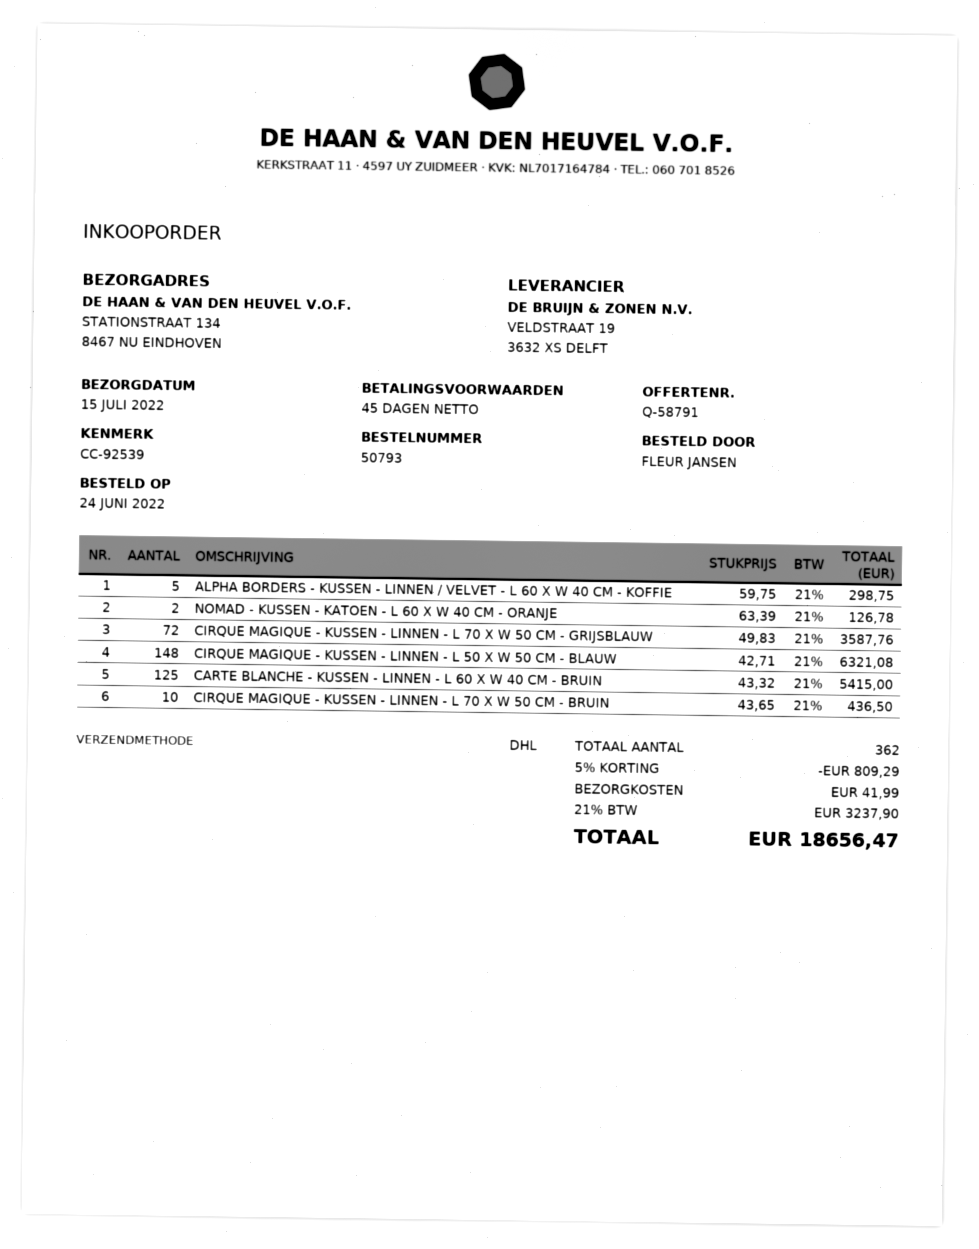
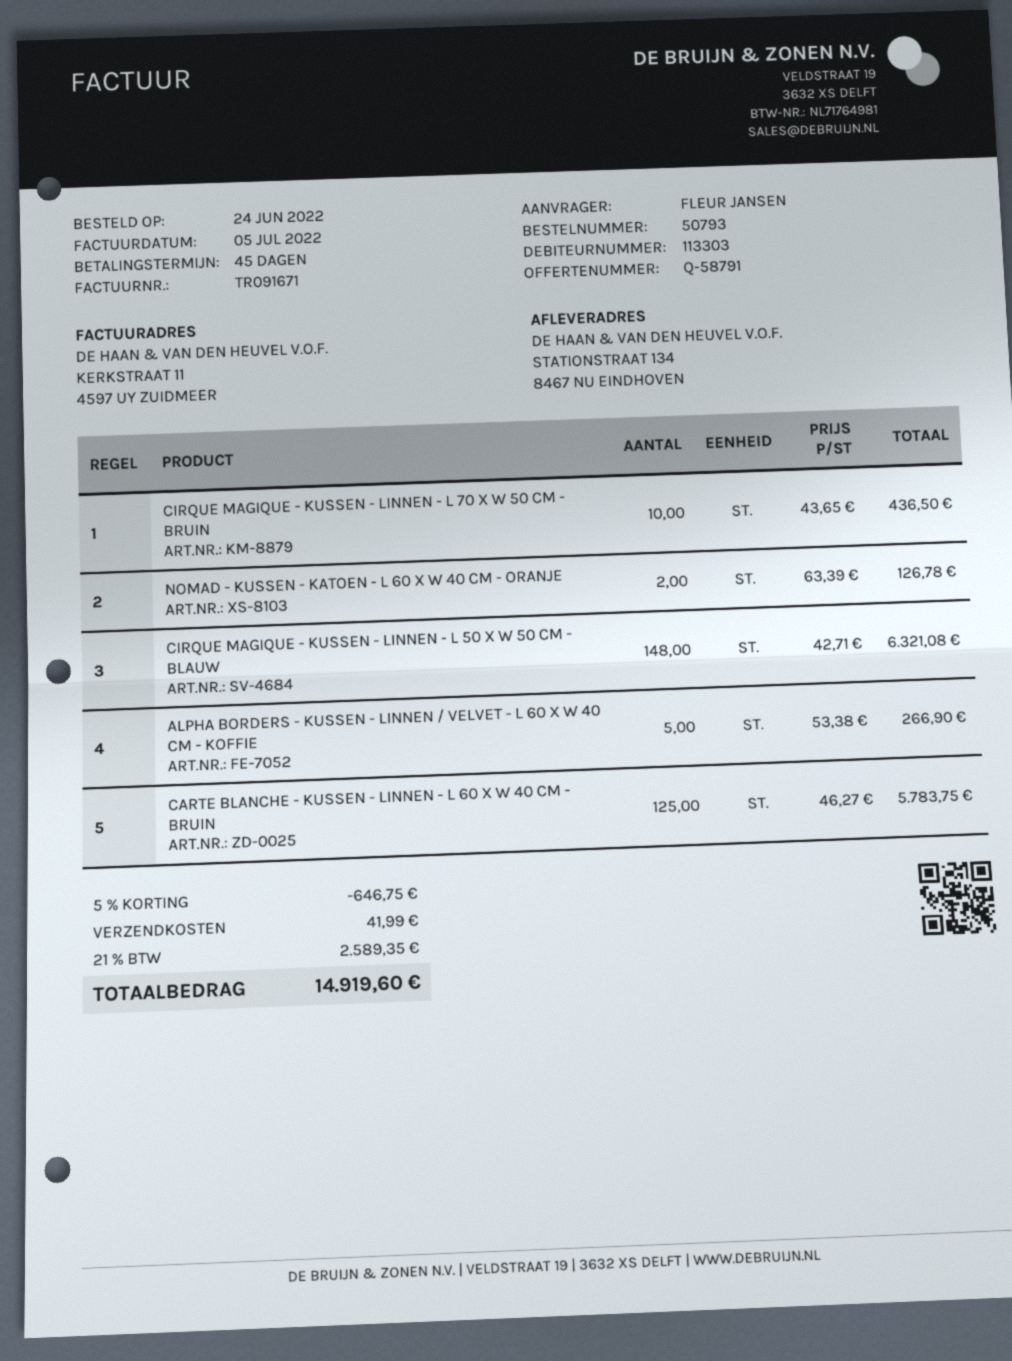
ALPHA BORDERS - KUSSEN - LINNEN / VELVET - L 60 X W 40 CM - KOFFIE: 5 x 59.75 = 298.75 -> 5 x 53.38 = 266.90
CIRQUE MAGIQUE - KUSSEN - LINNEN - L 70 X W 50 CM - GRIJSBLAUW: 72 x 49.83 = 3587.76 -> none
CARTE BLANCHE - KUSSEN - LINNEN - L 60 X W 40 CM - BRUIN: 125 x 43.32 = 5415.00 -> 125 x 46.27 = 5783.75
discount: 5% = 809.29 -> 5% = 646.75
tax: 21% = 3237.90 -> 21% = 2589.35
total: 18656.47 -> 14919.60

